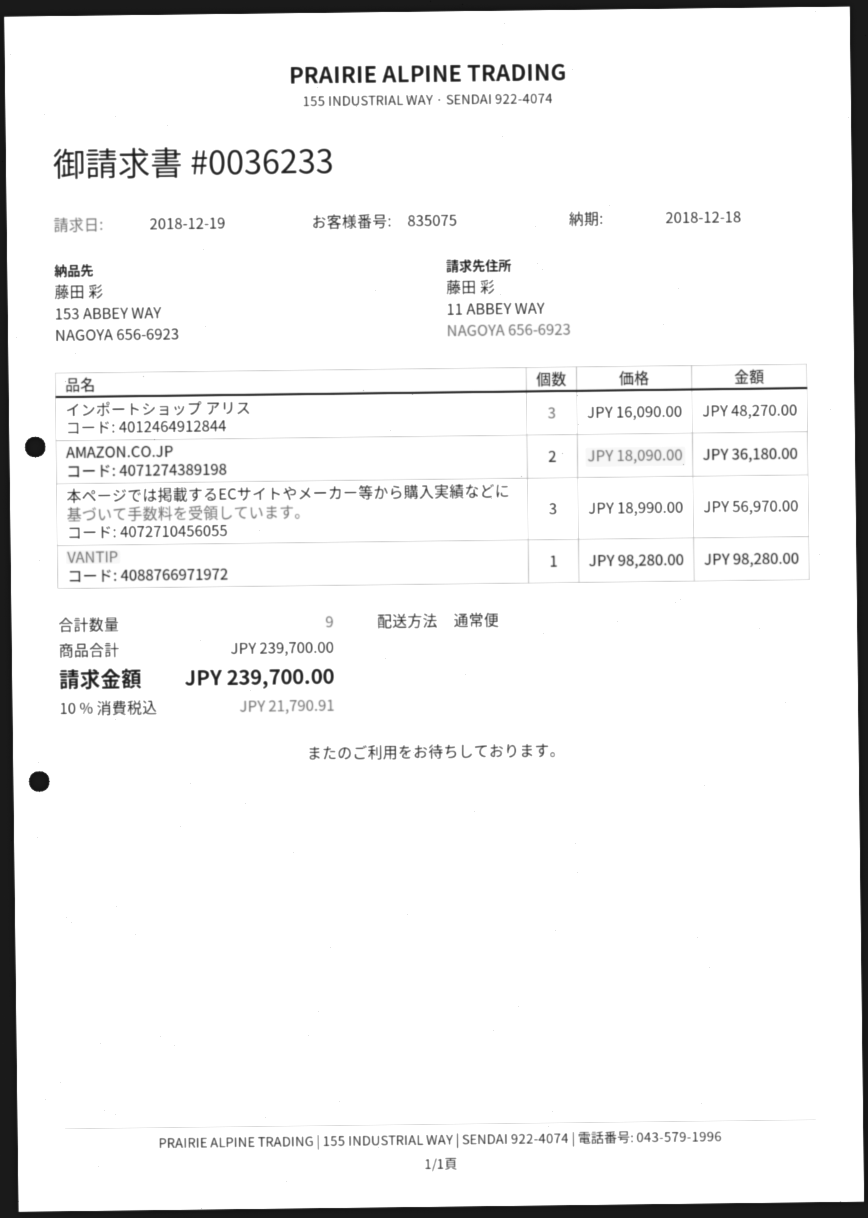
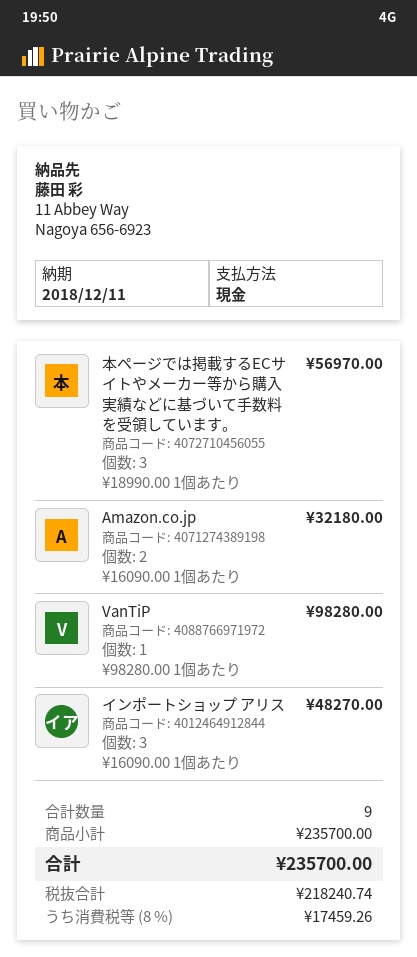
delivery date: 2018-12-18 -> 2018-12-11
ship to: 153 ABBEY WAY, NAGOYA 656-6923 -> 11 Abbey Way, Nagoya 656-6923
AMAZON.CO.JP: 2 x 18090.00 = 36180.00 -> 2 x 16090.00 = 32180.00
subtotal: 239700.00 -> 235700.00
tax: 10% = 21790.91 -> 8% = 17459.26
total: 239700.00 -> 235700.00

